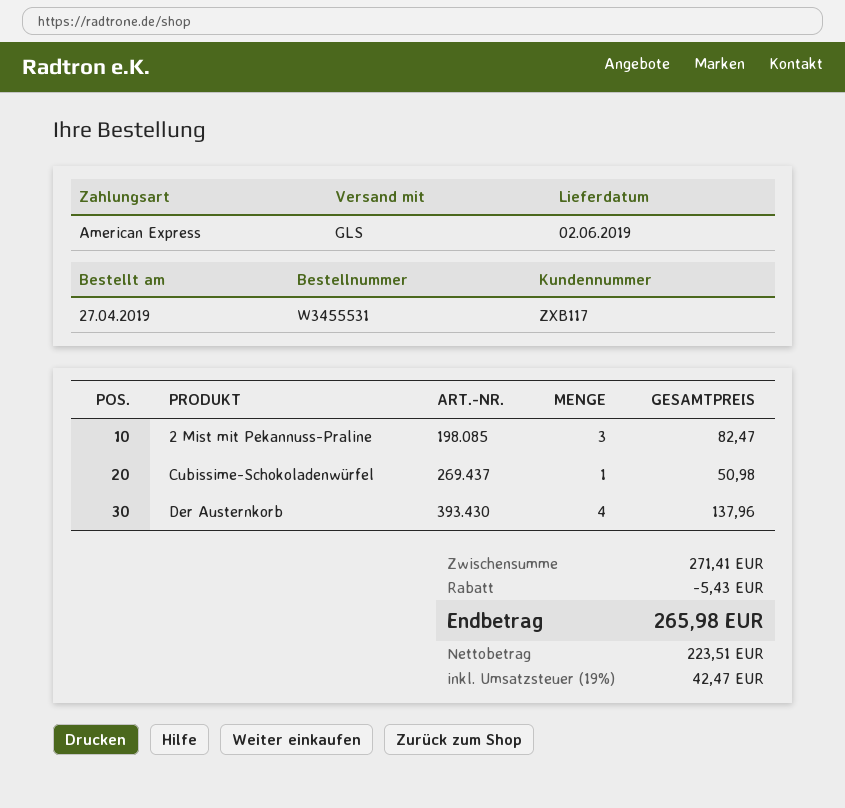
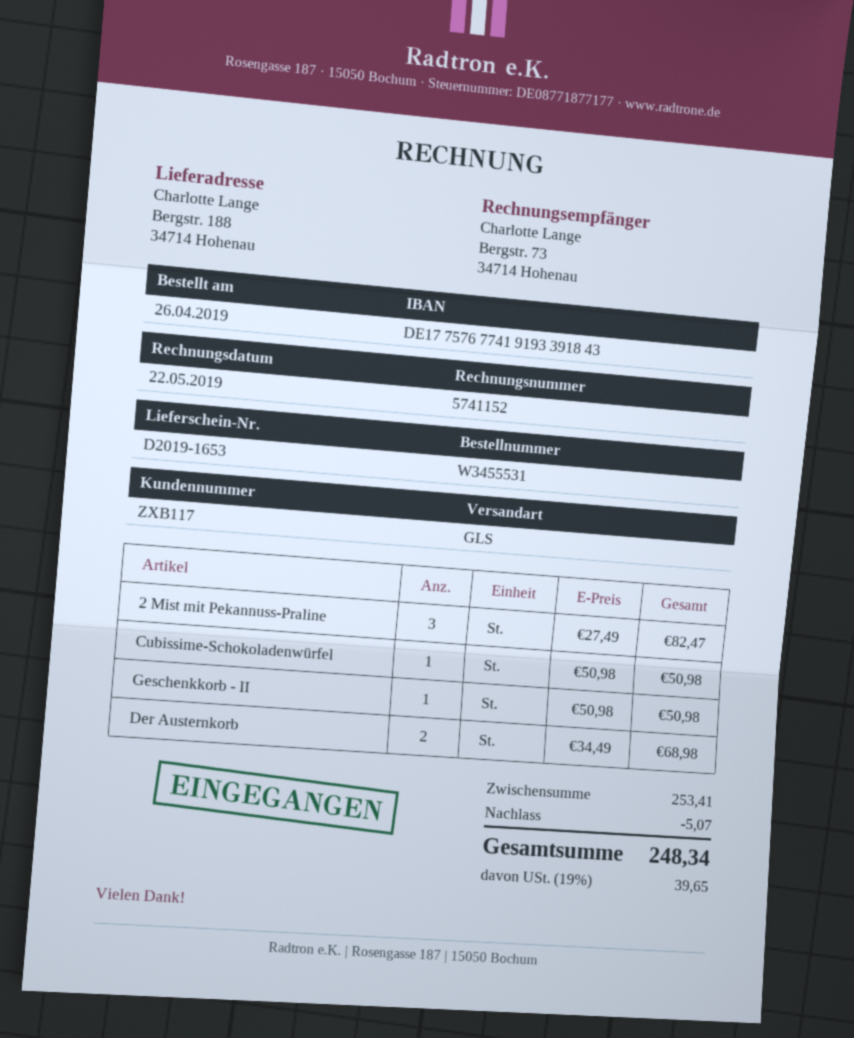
order date: 2019-04-27 -> 2019-04-26
Der Austernkorb: 4 for 137.96 -> 2 for 68.98
Geschenkkorb - II: none -> 1 for 50.98
subtotal: 271.41 -> 253.41
discount: 5.43 -> 5.07
tax: 19% = 42.47 -> 19% = 39.65
total: 265.98 -> 248.34

